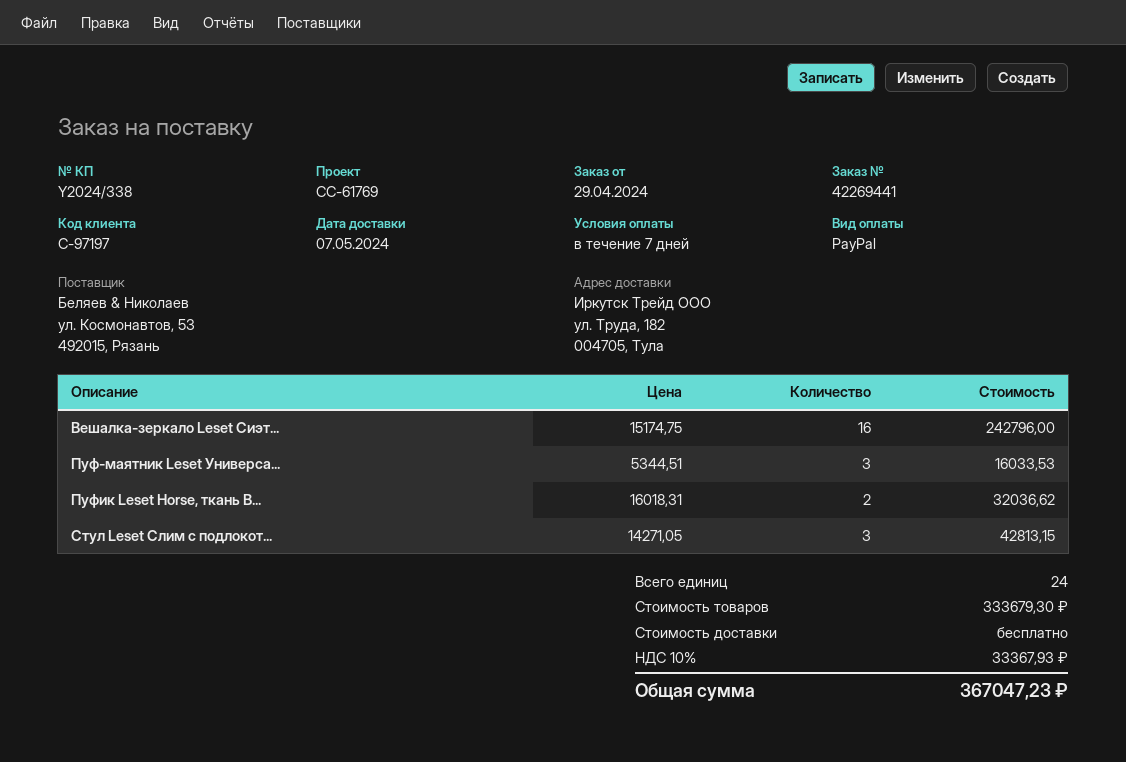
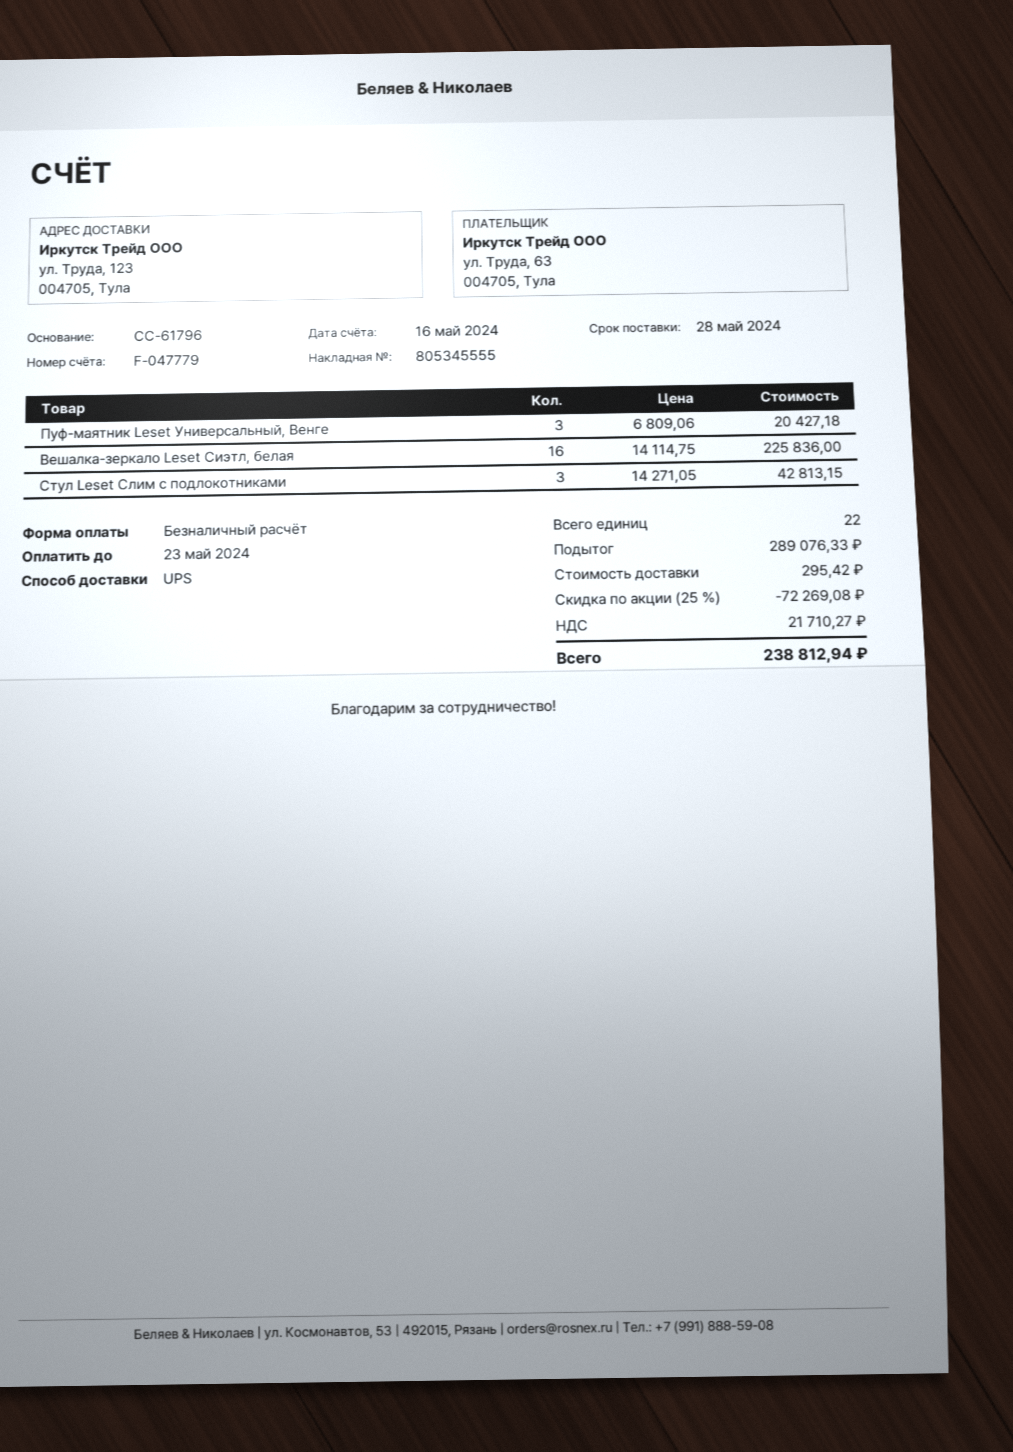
delivery date: 2024-05-07 -> 2024-05-28
reference: CC-61769 -> CC-61796
payment method: PayPal -> bank transfer
ship to: ул. Труда, 182, 004705, Тула -> ул. Труда, 123, 004705, Тула
Вешалка-зеркало Leset Сиэт...: 16 x 15174.75 = 242796.00 -> 16 x 14114.75 = 225836.00
Пуф-маятник Leset Универса...: 3 x 5344.51 = 16033.53 -> 3 x 6809.06 = 20427.18
Пуфик Leset Horse, ткань B...: 2 x 16018.31 = 32036.62 -> none
total quantity: 24 -> 22
subtotal: 333679.30 -> 289076.33
discount: none -> 25% = 72269.08
shipping: 0.00 -> 295.42
tax: 33367.93 -> 21710.27
total: 367047.23 -> 238812.94

